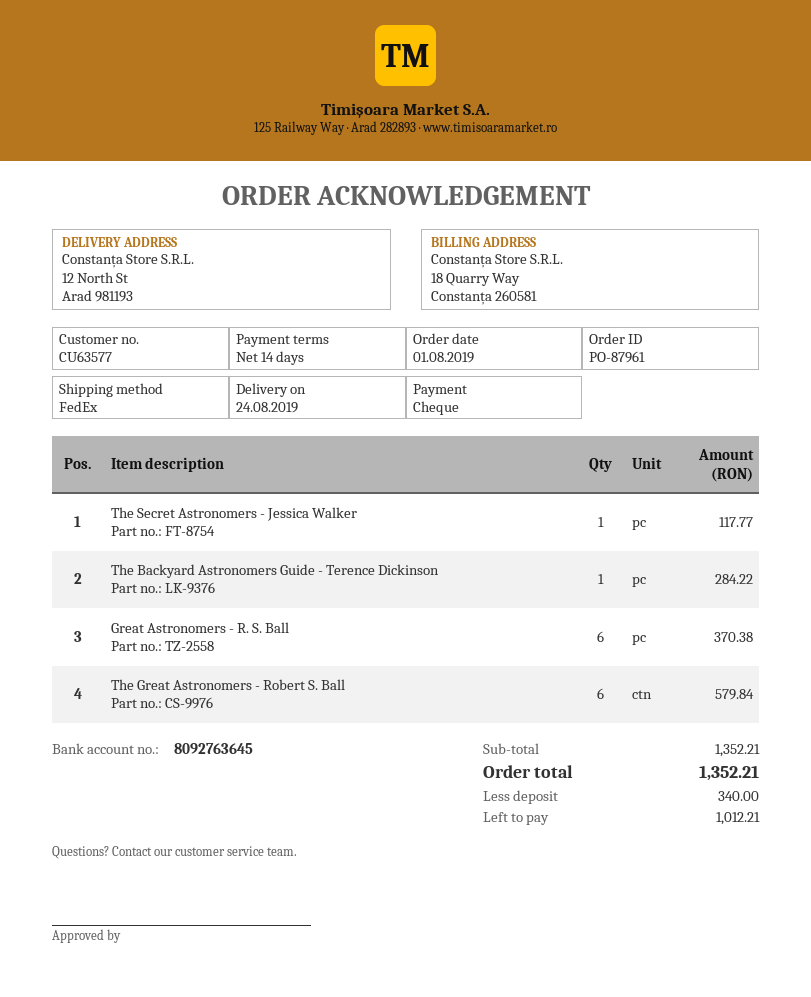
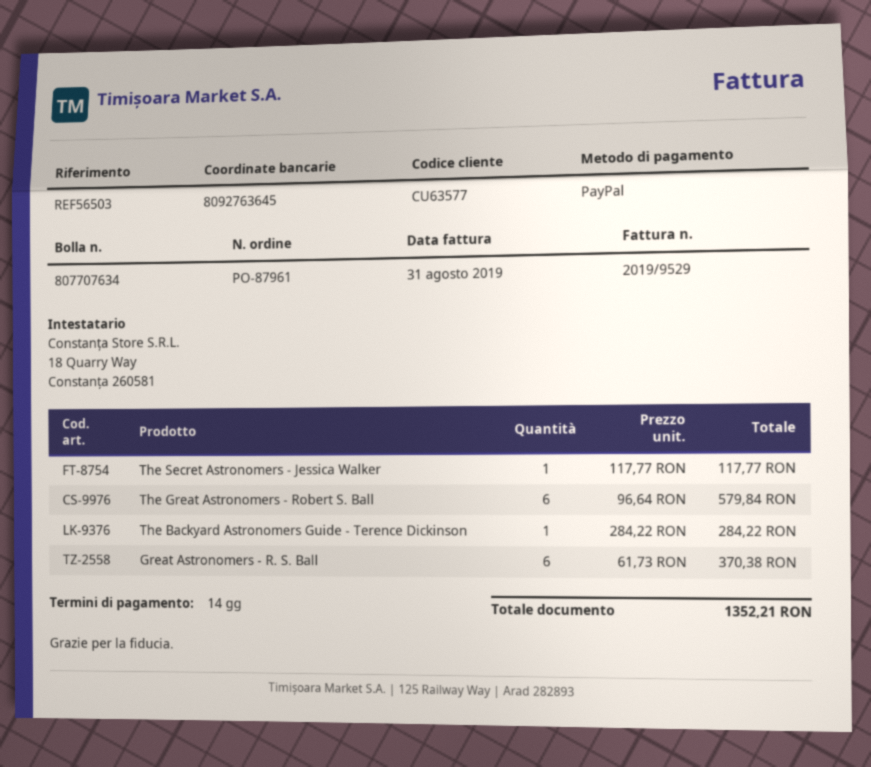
payment method: cheque -> PayPal

